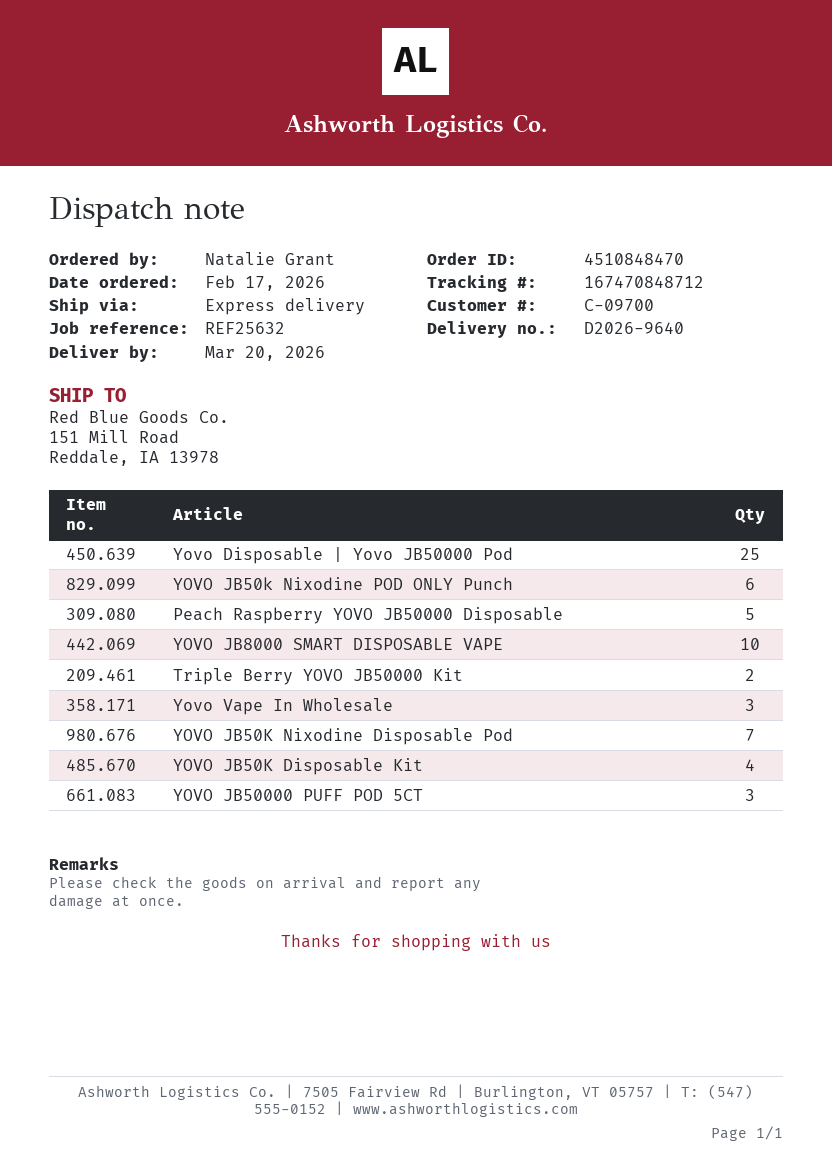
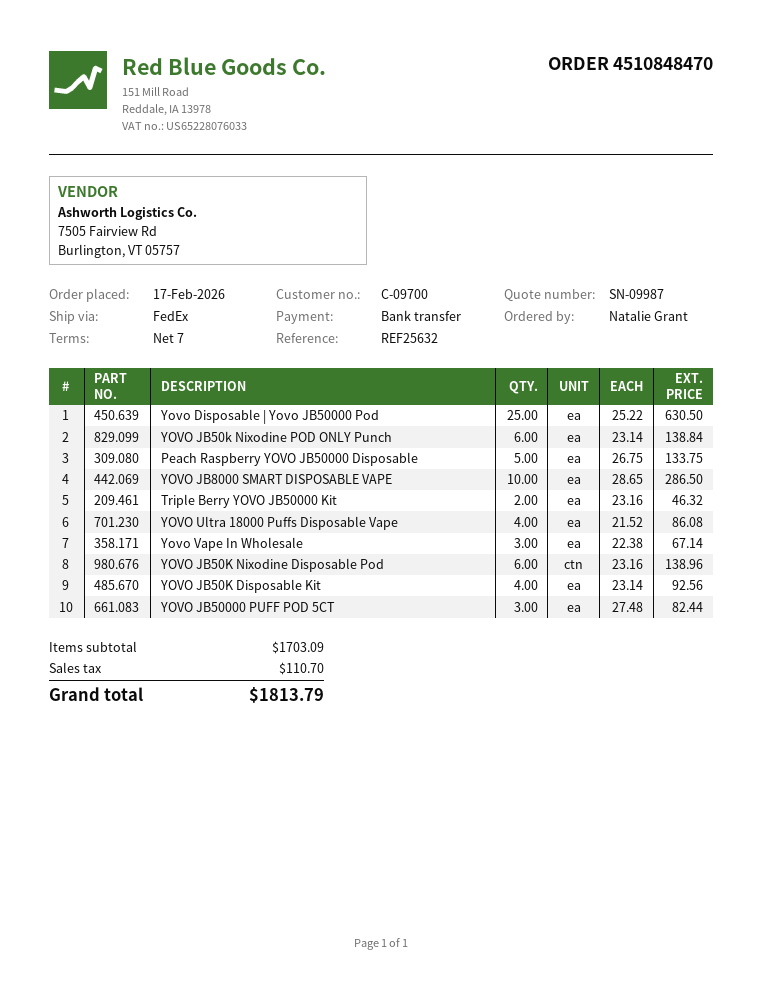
shipping method: express -> FedEx
YOVO JB50K Nixodine Disposable Pod: 7 -> 6
YOVO Ultra 18000 Puffs Disposable Vape: none -> 4

